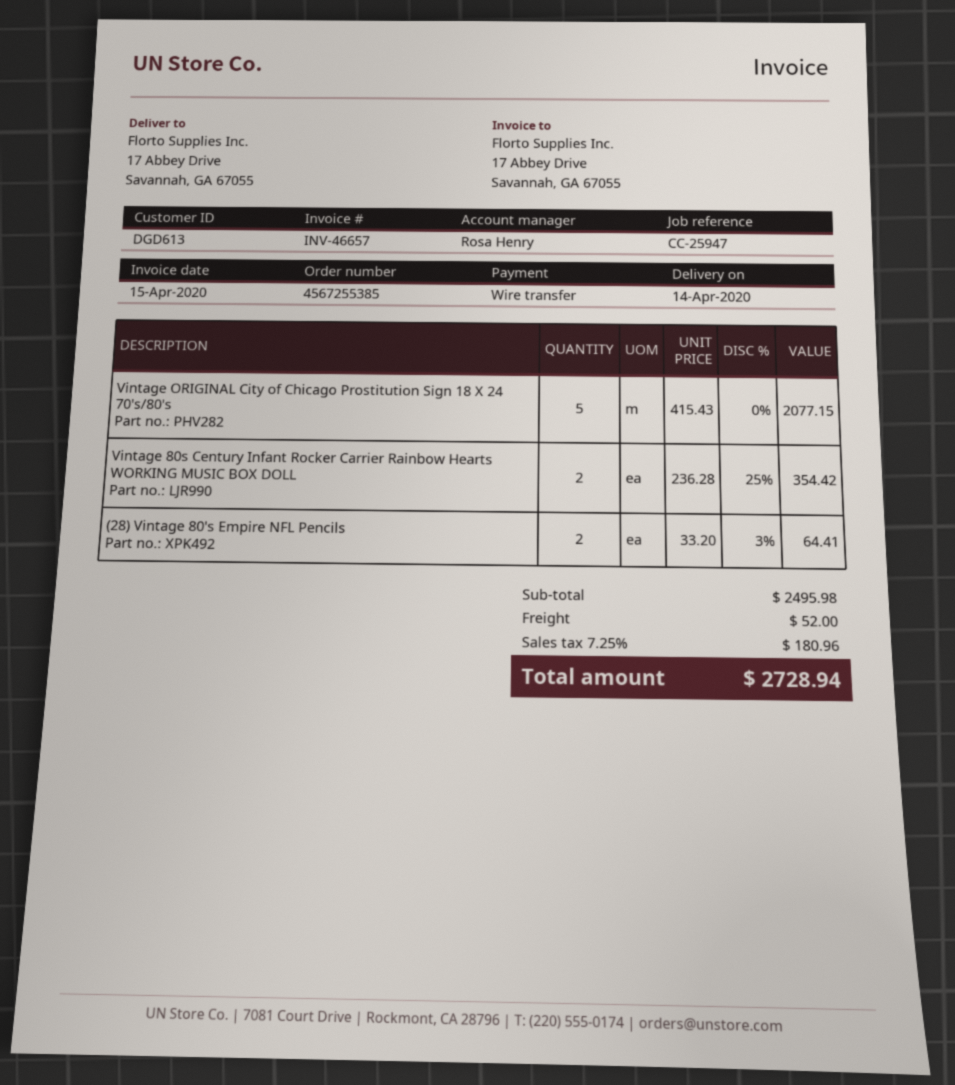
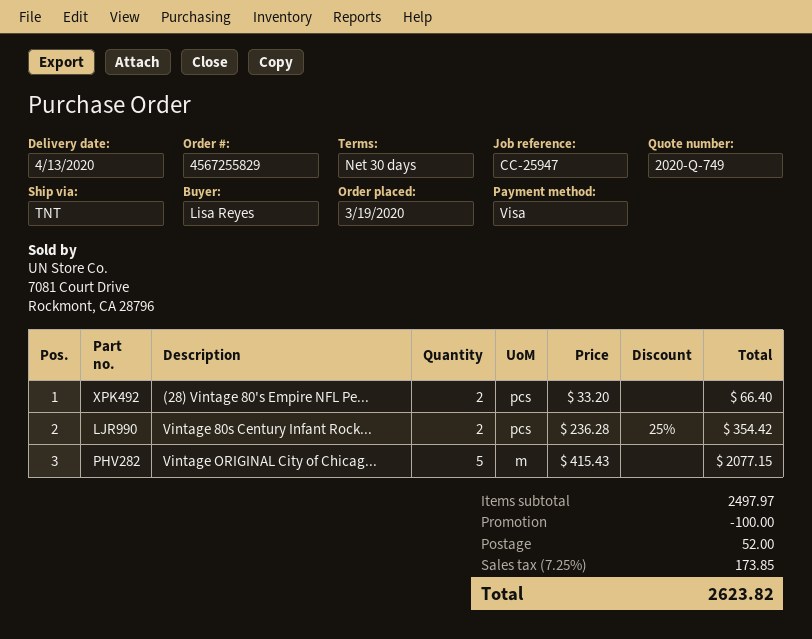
order number: 4567255385 -> 4567255829
delivery date: 2020-04-14 -> 2020-04-13
payment method: bank transfer -> Visa
(28) Vintage 80's Empire NFL Pencils: 2 x 33.20 - 3% = 64.41 -> 2 x 33.20 = 66.40
subtotal: 2495.98 -> 2497.97
discount: none -> 100.00
tax: 7.25% = 180.96 -> 7.25% = 173.85
total: 2728.94 -> 2623.82

